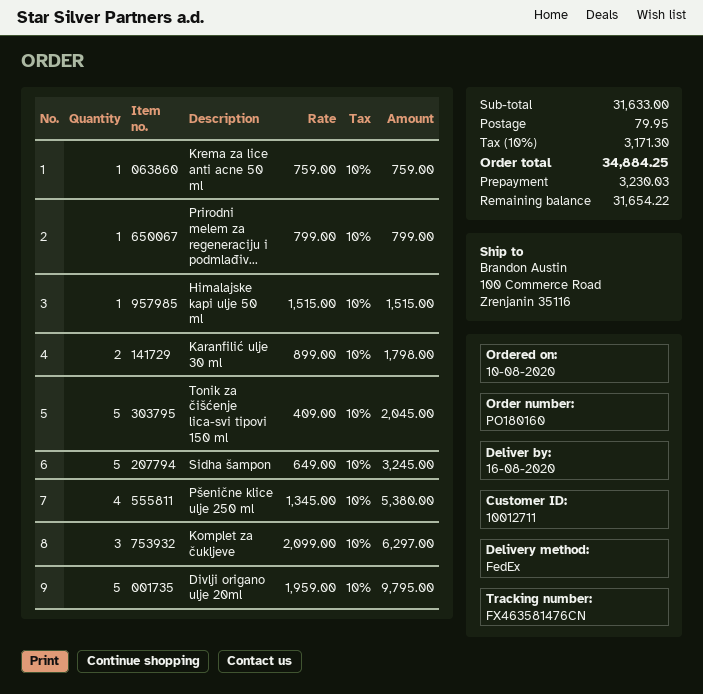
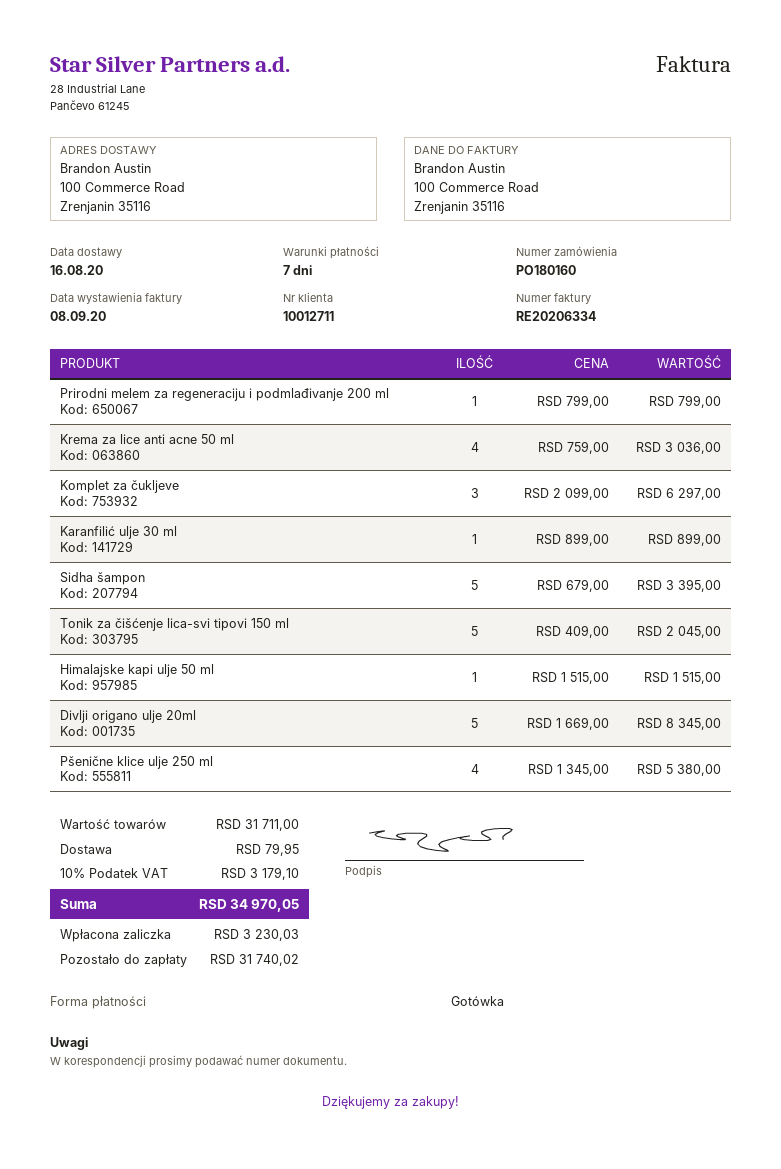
Krema za lice anti acne 50 ml: 1 x 759.00 = 759.00 -> 4 x 759.00 = 3036.00
Karanfilić ulje 30 ml: 2 x 899.00 = 1798.00 -> 1 x 899.00 = 899.00
Sidha šampon: 5 x 649.00 = 3245.00 -> 5 x 679.00 = 3395.00
Divlji origano ulje 20ml: 5 x 1959.00 = 9795.00 -> 5 x 1669.00 = 8345.00
subtotal: 31633.00 -> 31711.00
tax: 10% = 3171.30 -> 10% = 3179.10
total: 34884.25 -> 34970.05
balance: 31654.22 -> 31740.02

